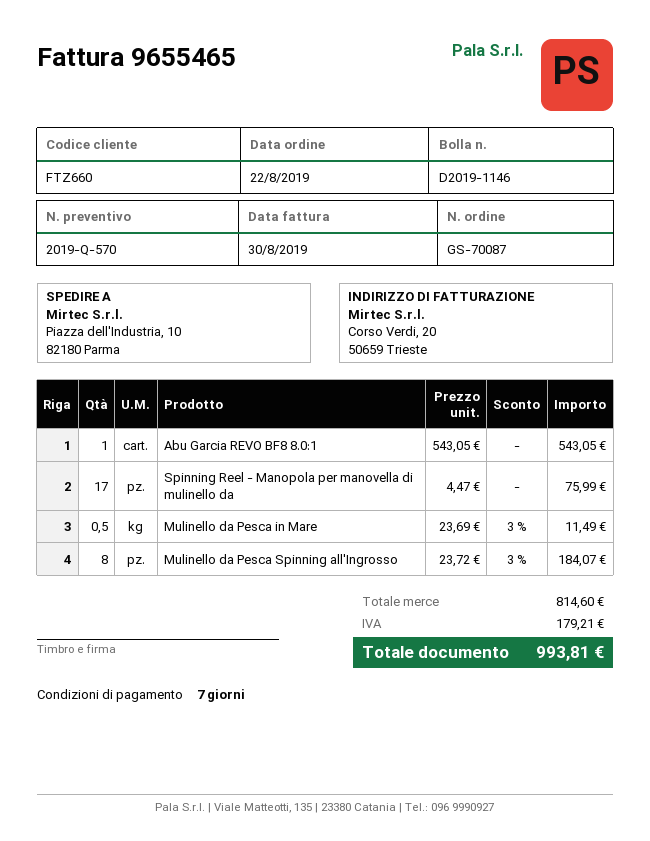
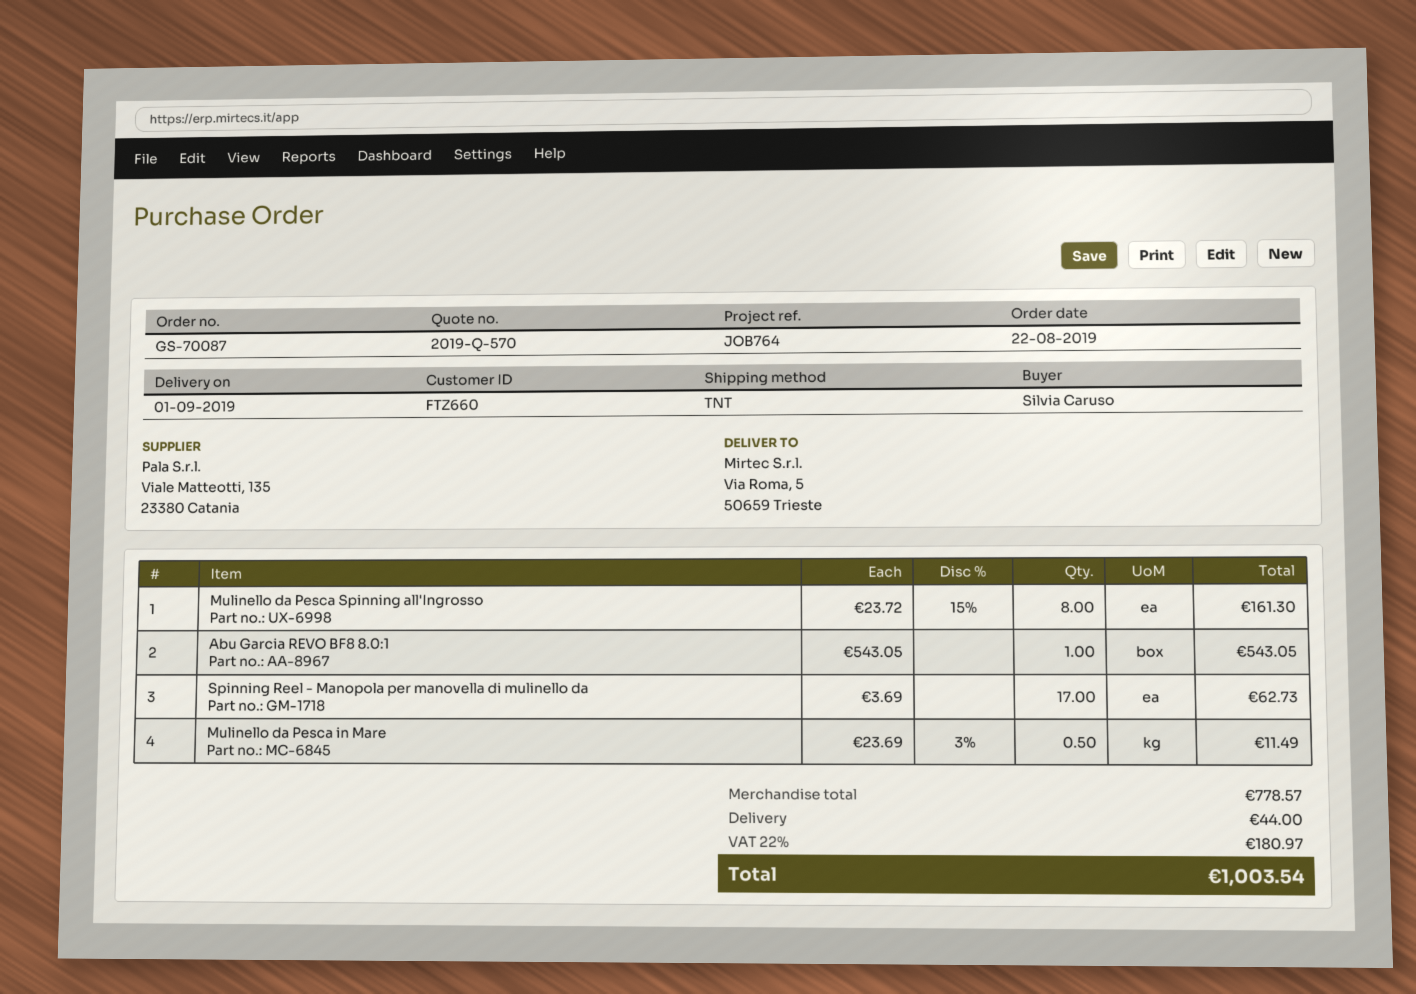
ship to: Piazza dell'Industria, 10, 82180 Parma -> Via Roma, 5, 50659 Trieste
Spinning Reel - Manopola per manovella di mulinello da: 17 x 4.47 = 75.99 -> 17 x 3.69 = 62.73
Mulinello da Pesca Spinning all'Ingrosso: 8 x 23.72 - 3% = 184.07 -> 8 x 23.72 - 15% = 161.30
subtotal: 814.60 -> 778.57
shipping: none -> 44.00
tax: 179.21 -> 180.97
total: 993.81 -> 1003.54

